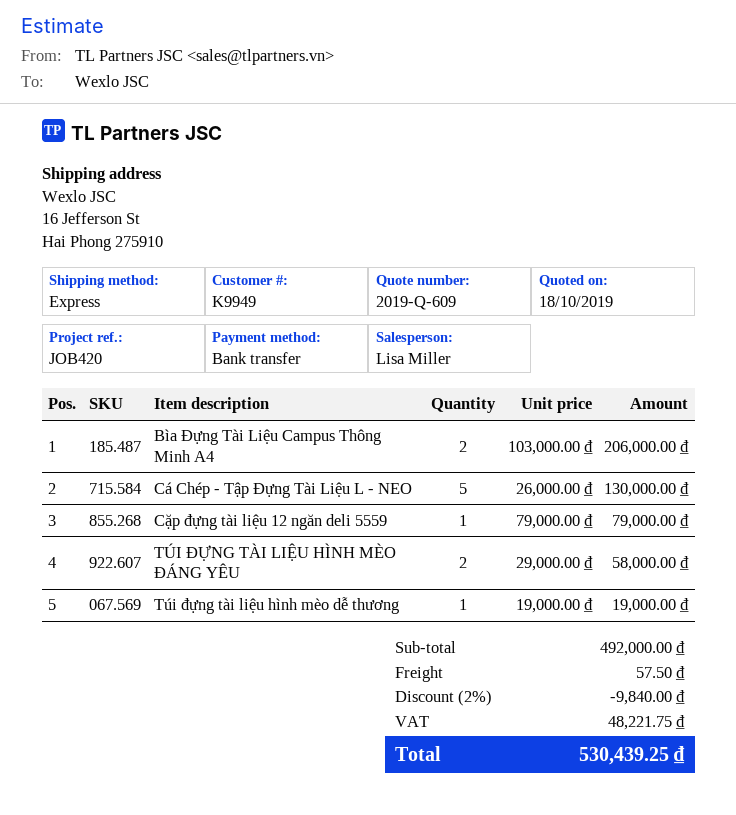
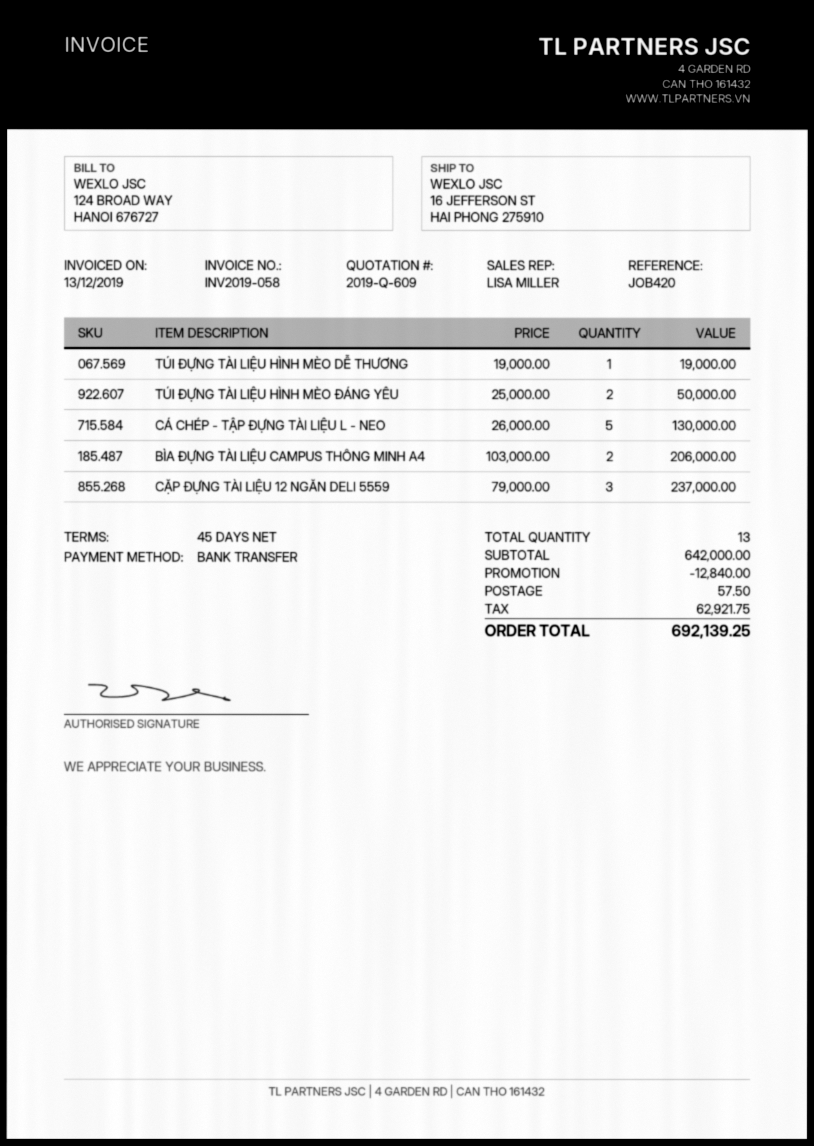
Cặp đựng tài liệu 12 ngăn deli 5559: 1 x 79000.00 = 79000.00 -> 3 x 79000.00 = 237000.00
TÚI ĐỰNG TÀI LIỆU HÌNH MÈO ĐÁNG YÊU: 2 x 29000.00 = 58000.00 -> 2 x 25000.00 = 50000.00
subtotal: 492000.00 -> 642000.00
discount: 9840.00 -> 12840.00
tax: 48221.75 -> 62921.75
total: 530439.25 -> 692139.25

